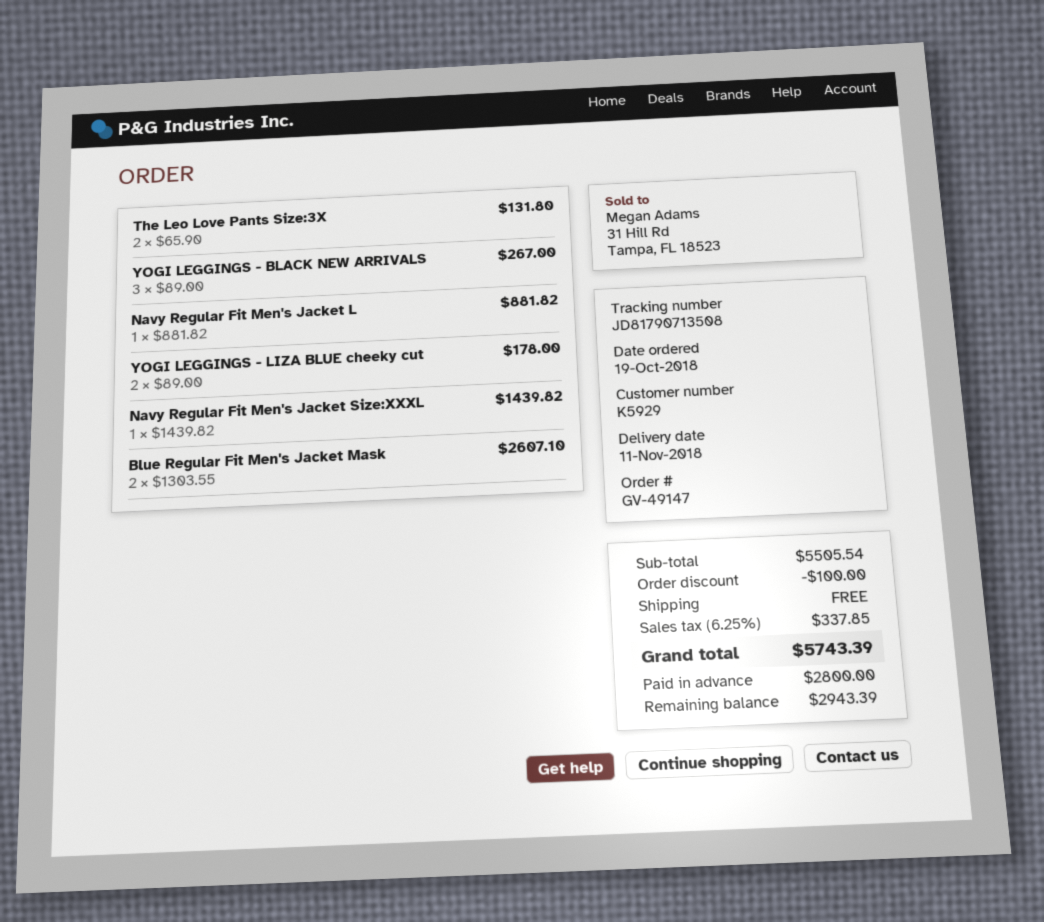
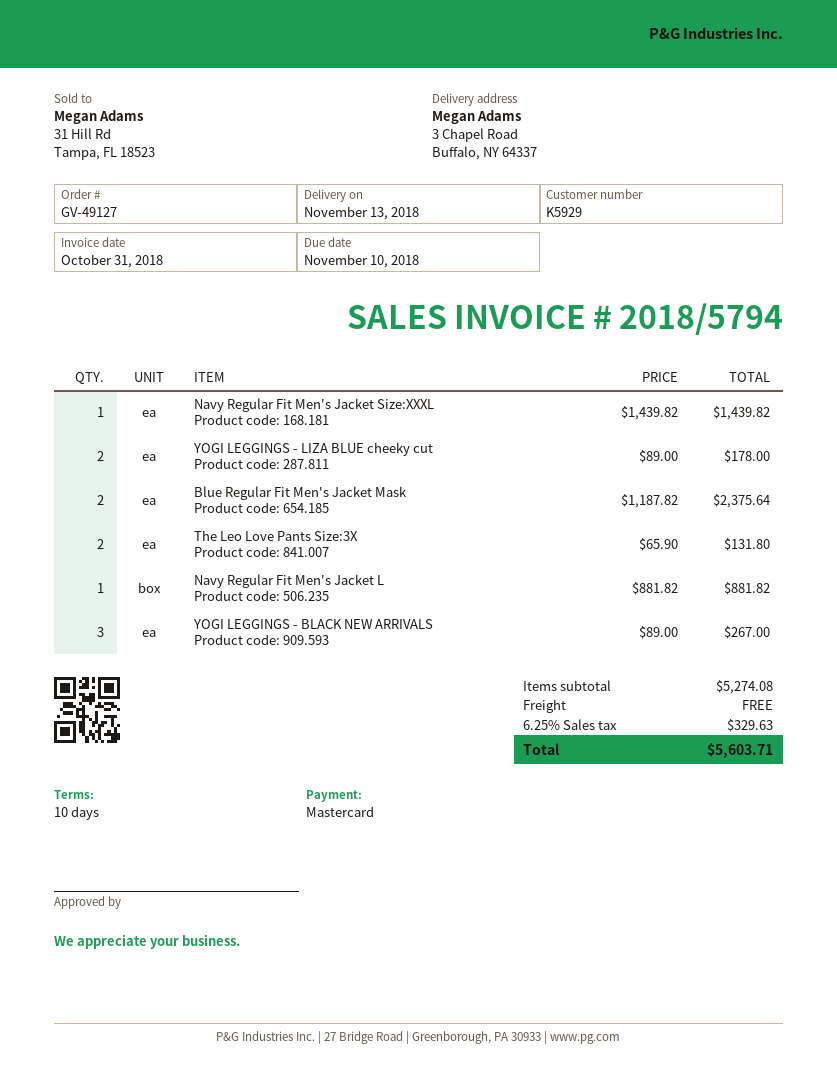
order number: GV-49147 -> GV-49127
delivery date: 2018-11-11 -> 2018-11-13
Blue Regular Fit Men's Jacket Mask: 2 x 1303.55 = 2607.10 -> 2 x 1187.82 = 2375.64
subtotal: 5505.54 -> 5274.08
discount: 100.00 -> none
tax: 6.25% = 337.85 -> 6.25% = 329.63
total: 5743.39 -> 5603.71

